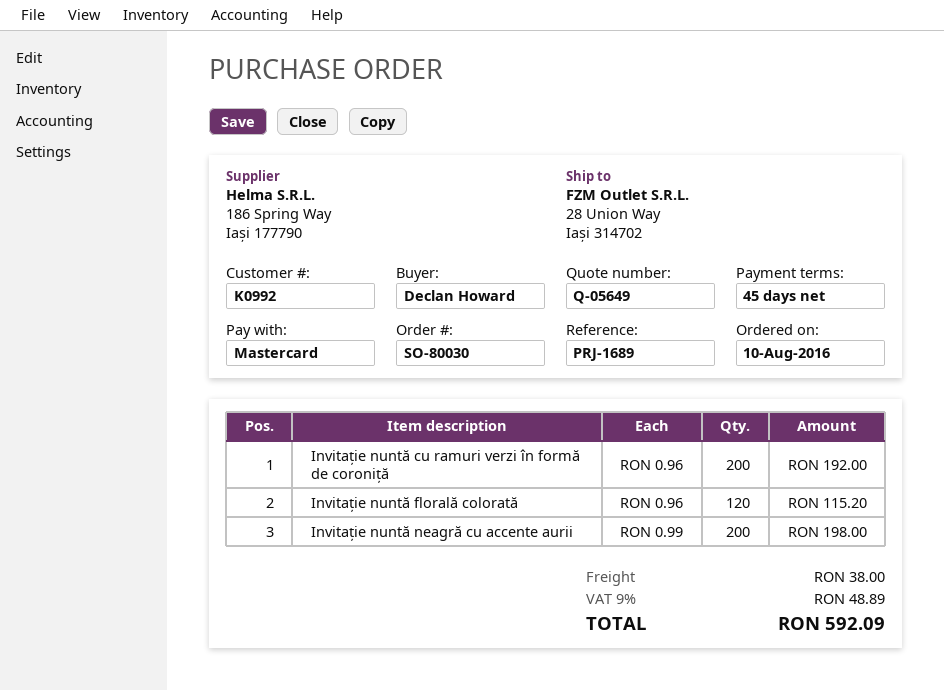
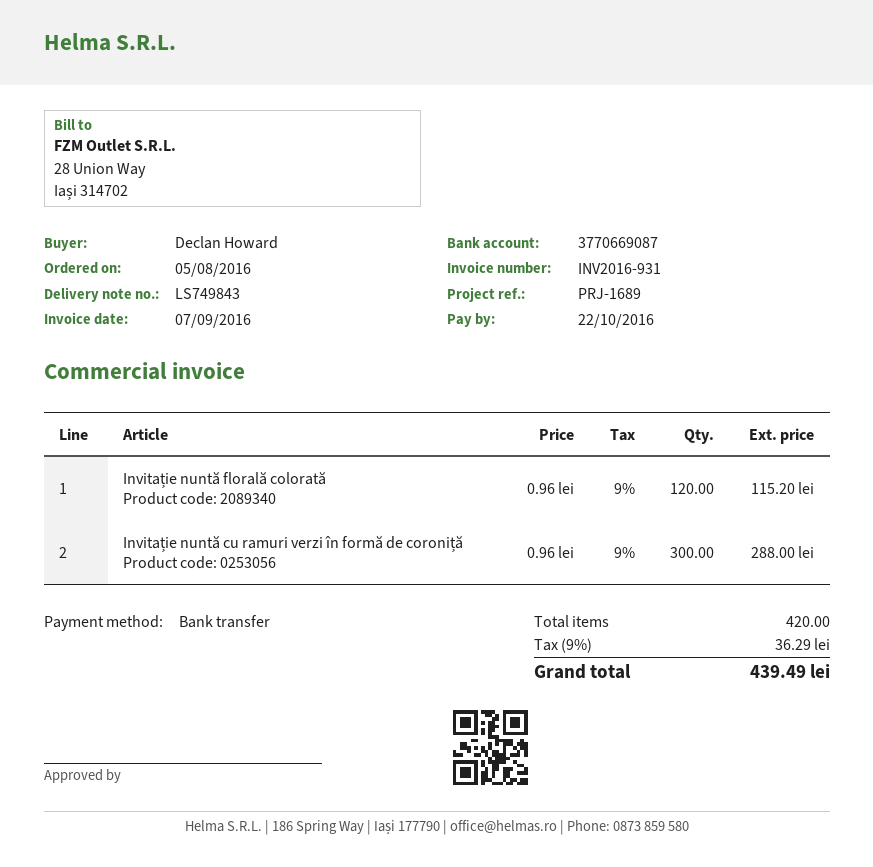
order date: 2016-08-10 -> 2016-08-05
payment method: Mastercard -> bank transfer
Invitație nuntă cu ramuri verzi în formă de coroniță: 200 x 0.96 = 192.00 -> 300 x 0.96 = 288.00
Invitație nuntă neagră cu accente aurii: 200 x 0.99 = 198.00 -> none
shipping: 38.00 -> none
tax: 9% = 48.89 -> 9% = 36.29
total: 592.09 -> 439.49

